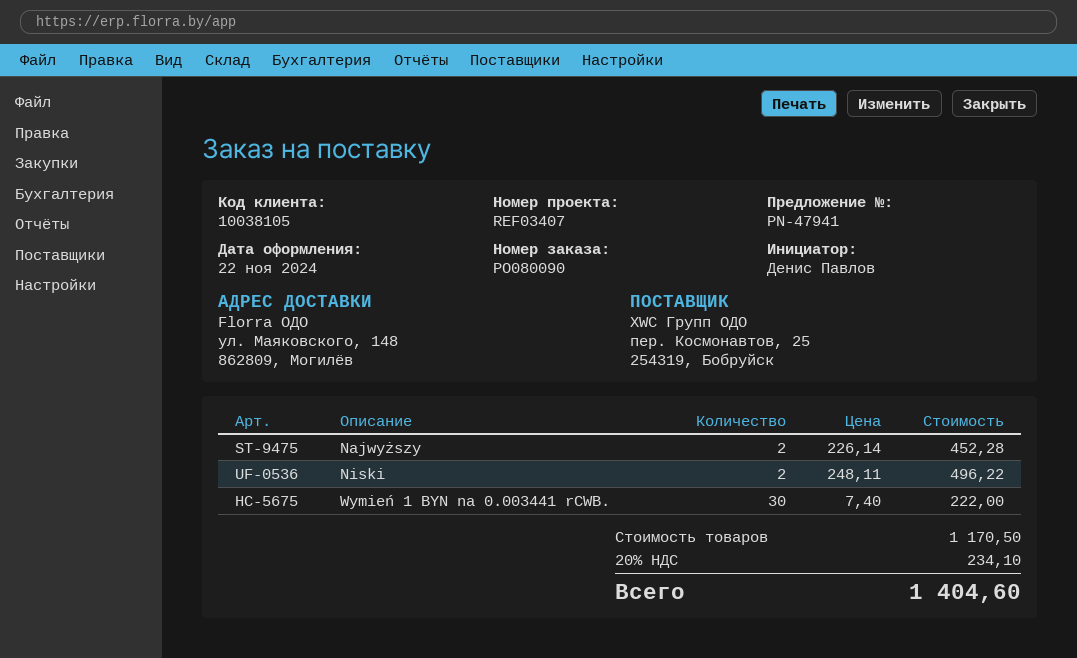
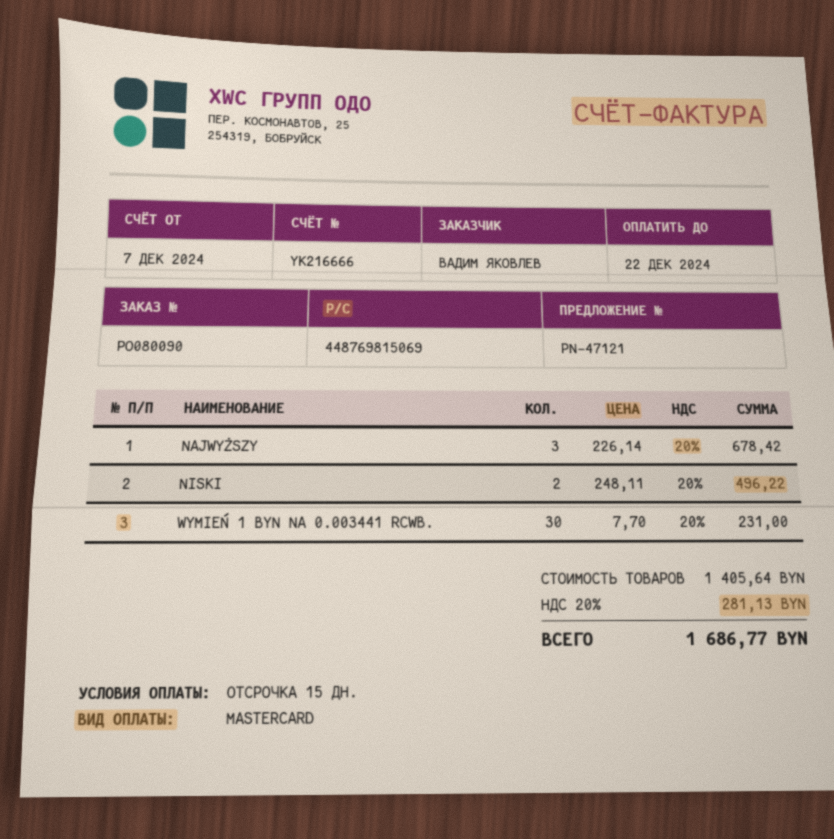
quote number: PN-47941 -> PN-47121
ordered by: Денис Павлов -> ВАДИМ ЯКОВЛЕВ
Najwyższy: 2 x 226.14 = 452.28 -> 3 x 226.14 = 678.42
Wymień 1 BYN na 0.003441 rCWB.: 30 x 7.40 = 222.00 -> 30 x 7.70 = 231.00
subtotal: 1170.50 -> 1405.64
tax: 20% = 234.10 -> 20% = 281.13
total: 1404.60 -> 1686.77

